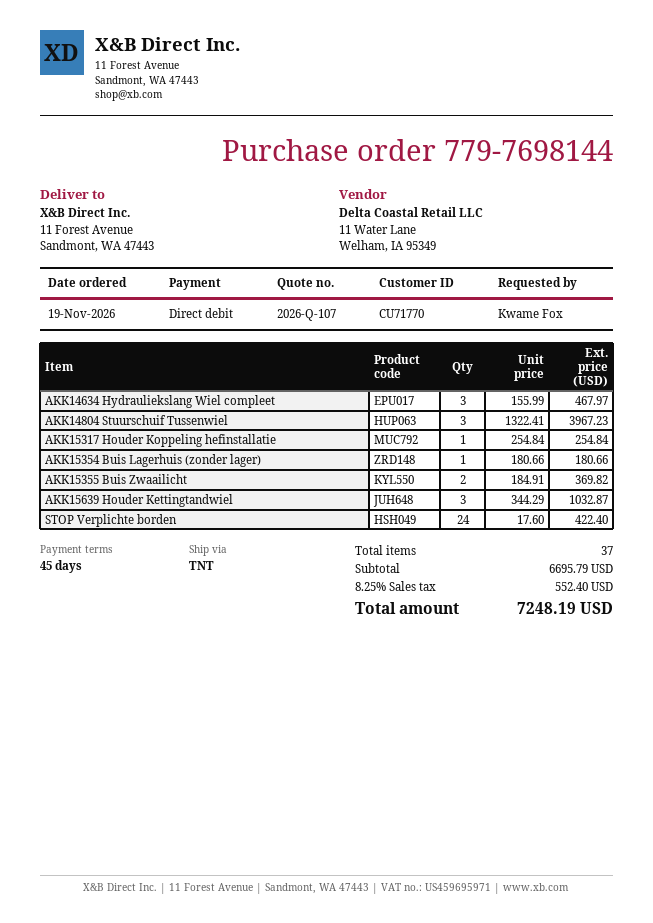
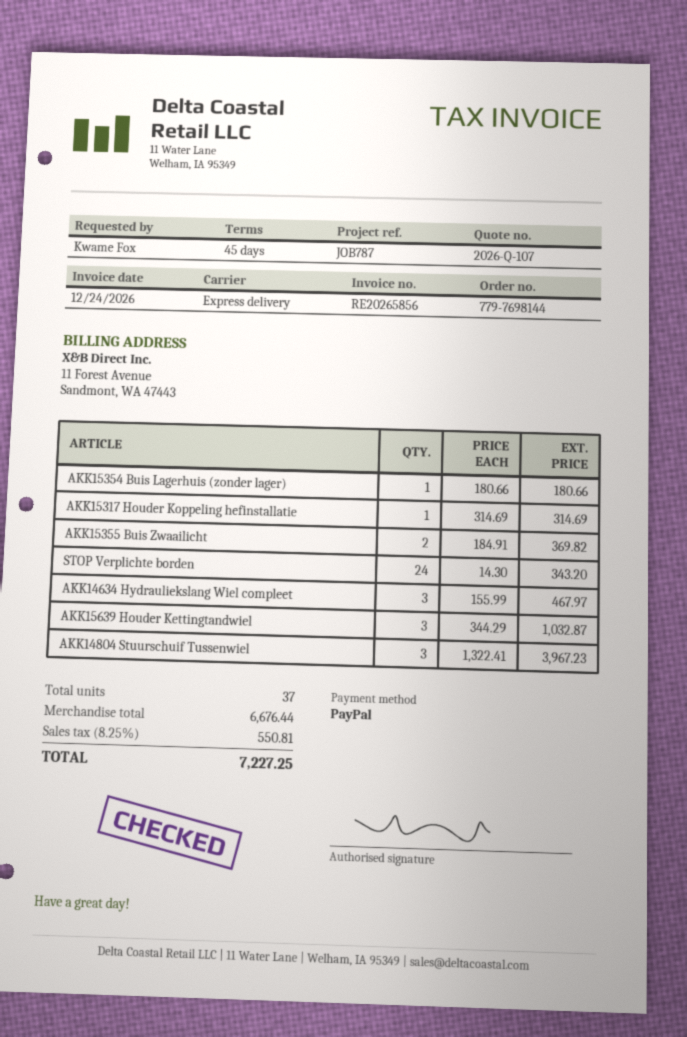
payment method: direct debit -> PayPal
shipping method: TNT -> express
AKK15317 Houder Koppeling hefinstallatie: 1 x 254.84 = 254.84 -> 1 x 314.69 = 314.69
STOP Verplichte borden: 24 x 17.60 = 422.40 -> 24 x 14.30 = 343.20
subtotal: 6695.79 -> 6676.44
tax: 8.25% = 552.40 -> 8.25% = 550.81
total: 7248.19 -> 7227.25

